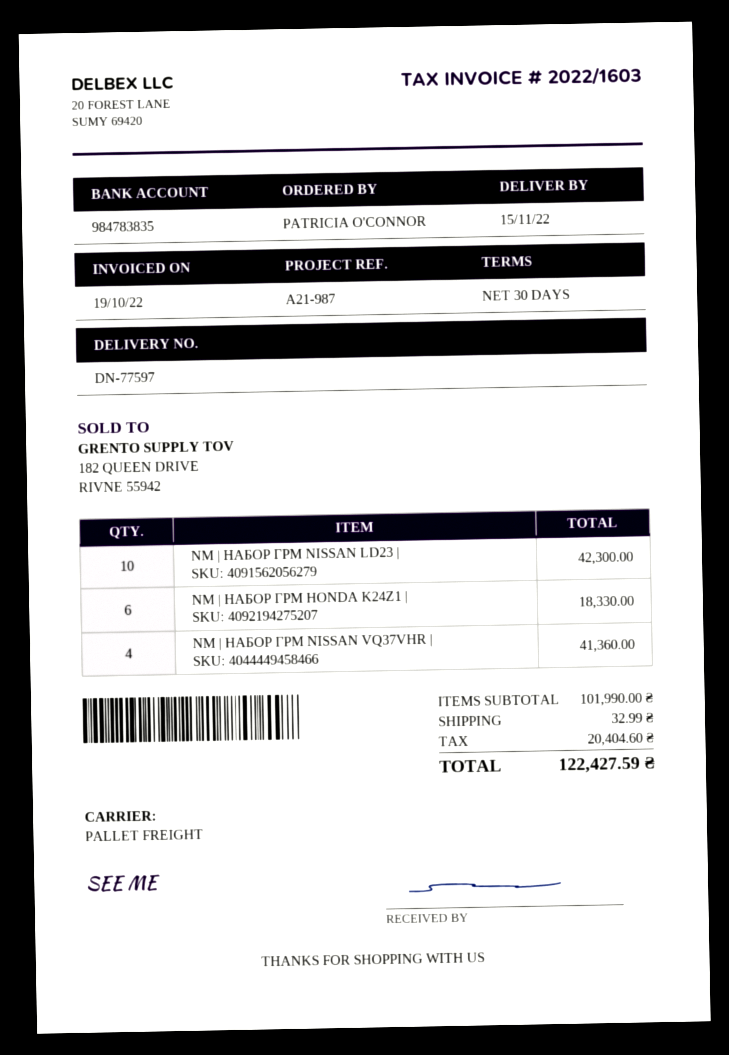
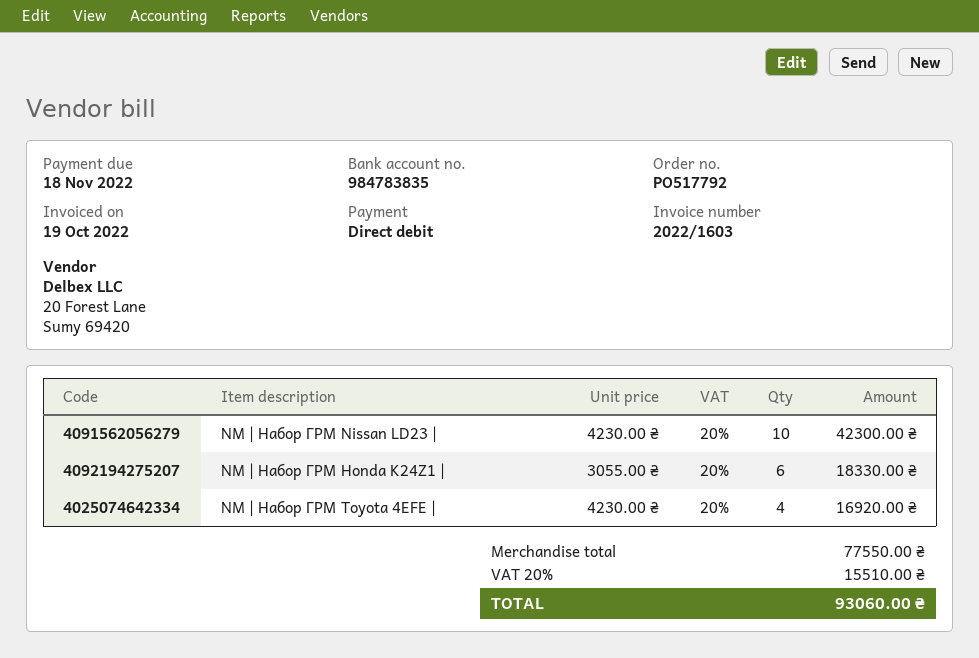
NM | НАБОР ГРМ NISSAN VQ37VHR |: 4 for 41360.00 -> none
NM | Набор ГРМ Toyota 4EFE |: none -> 4 for 16920.00
subtotal: 101990.00 -> 77550.00
shipping: 32.99 -> none
tax: 20404.60 -> 15510.00
total: 122427.59 -> 93060.00

